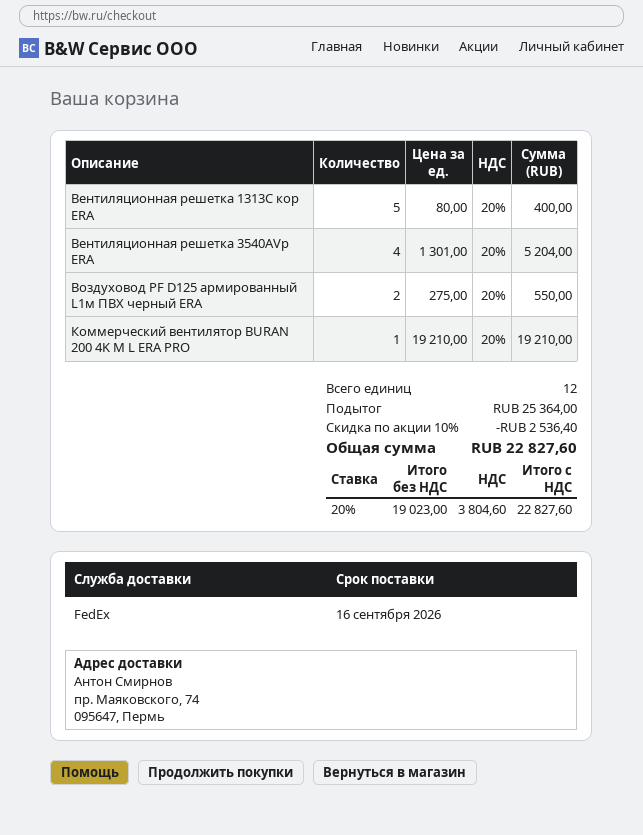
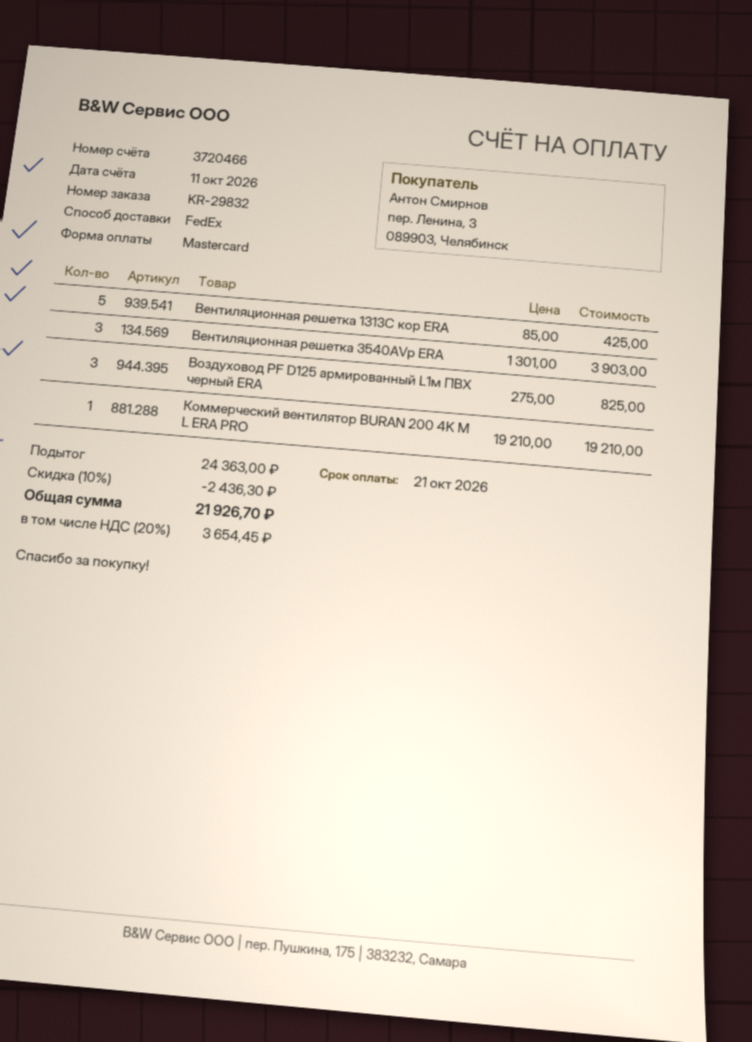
Вентиляционная решетка 1313С кор ERA: 5 x 80.00 = 400.00 -> 5 x 85.00 = 425.00
Вентиляционная решетка 3540AVp ERA: 4 x 1301.00 = 5204.00 -> 3 x 1301.00 = 3903.00
Воздуховод PF D125 армированный L1м ПВХ черный ERA: 2 x 275.00 = 550.00 -> 3 x 275.00 = 825.00
subtotal: 25364.00 -> 24363.00
discount: 10% = 2536.40 -> 10% = 2436.30
tax: 20% = 3804.60 -> 20% = 3654.45
total: 22827.60 -> 21926.70

